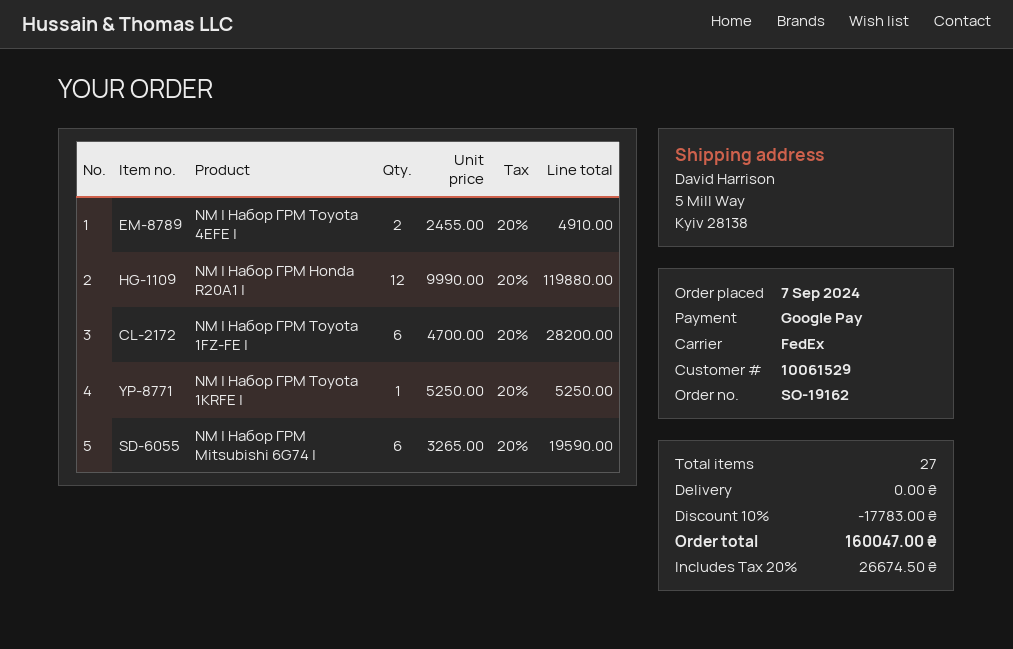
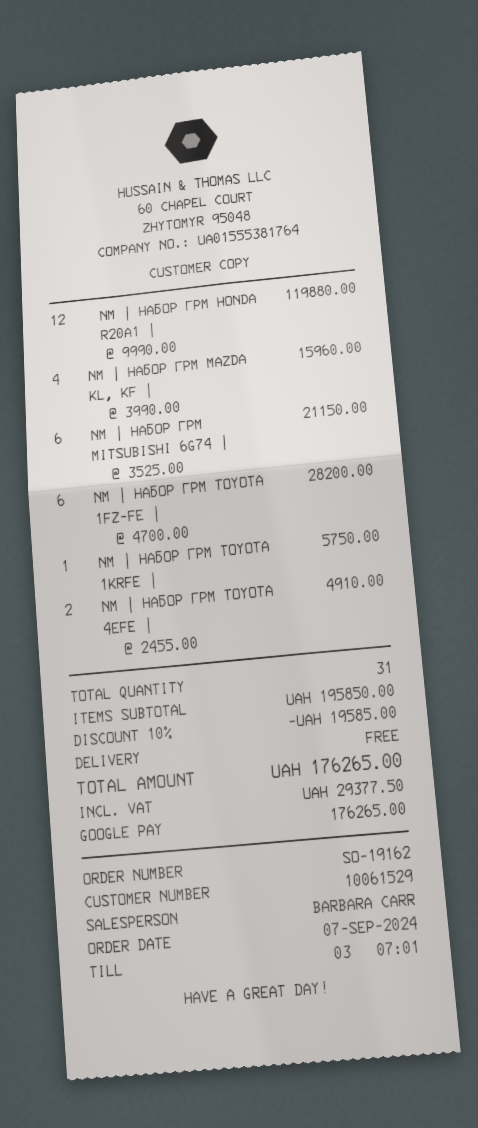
NM | Набор ГРМ Toyota 1KRFE |: 1 x 5250.00 = 5250.00 -> 1 x 5750.00 = 5750.00
NM | Набор ГРМ Mitsubishi 6G74 |: 6 x 3265.00 = 19590.00 -> 6 x 3525.00 = 21150.00
NM | НАБОР ГРМ MAZDA KL, KF |: none -> 4 x 3990.00 = 15960.00
total quantity: 27 -> 31
discount: 10% = 17783.00 -> 10% = 19585.00
tax: 26674.50 -> 29377.50
total: 160047.00 -> 176265.00

